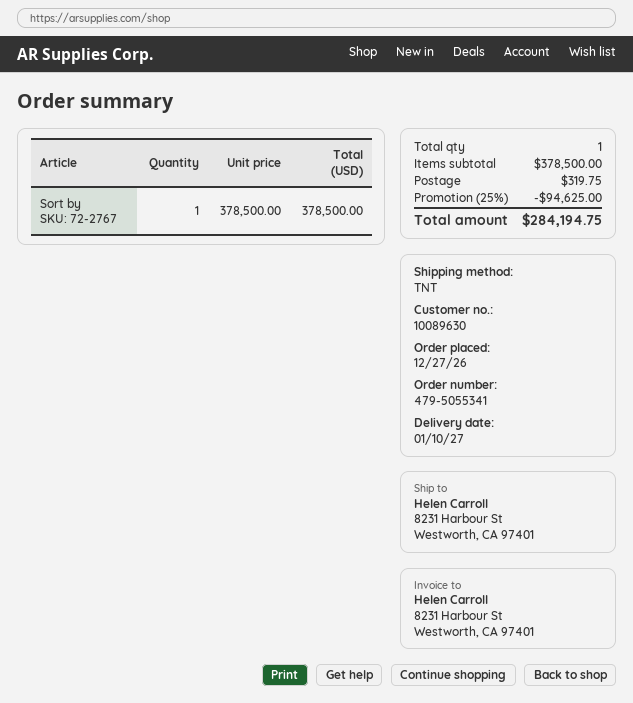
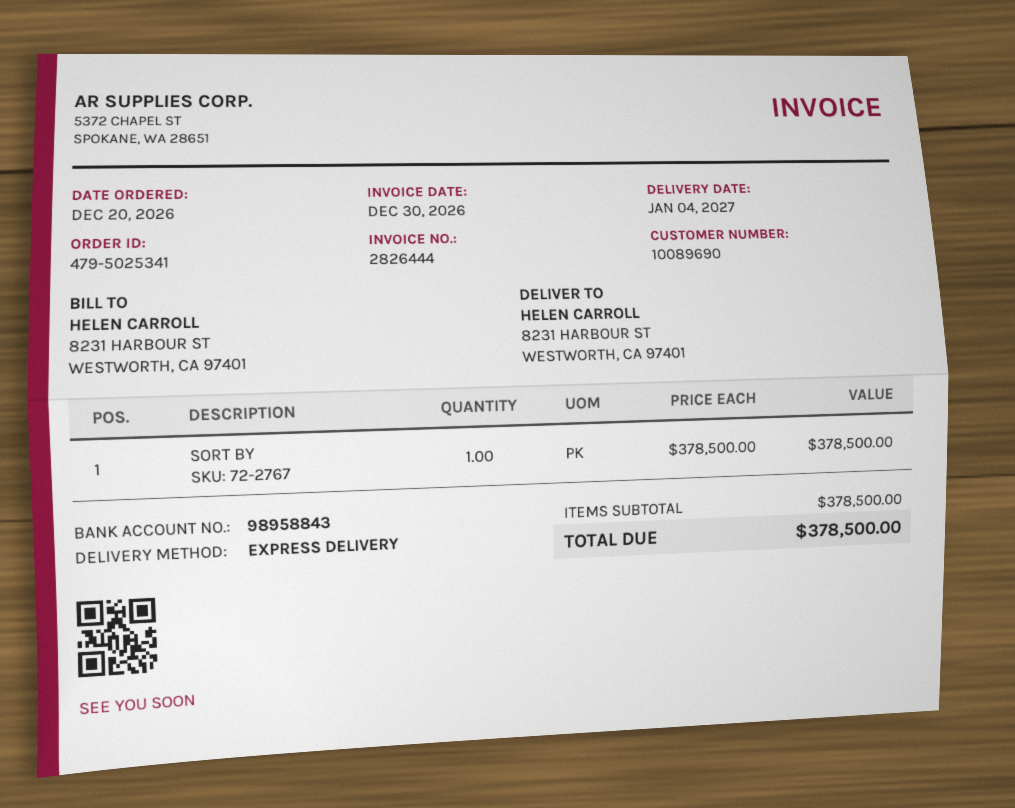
order number: 479-5055341 -> 479-5025341
order date: 2026-12-27 -> 2026-12-20
delivery date: 2027-01-10 -> 2027-01-04
customer number: 10089630 -> 10089690
shipping method: TNT -> express
discount: 25% = 94625.00 -> none
shipping: 319.75 -> none
total: 284194.75 -> 378500.00

